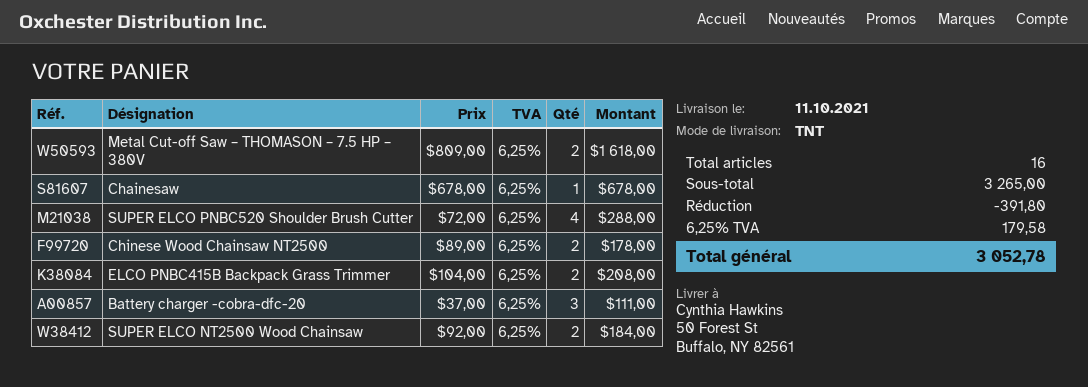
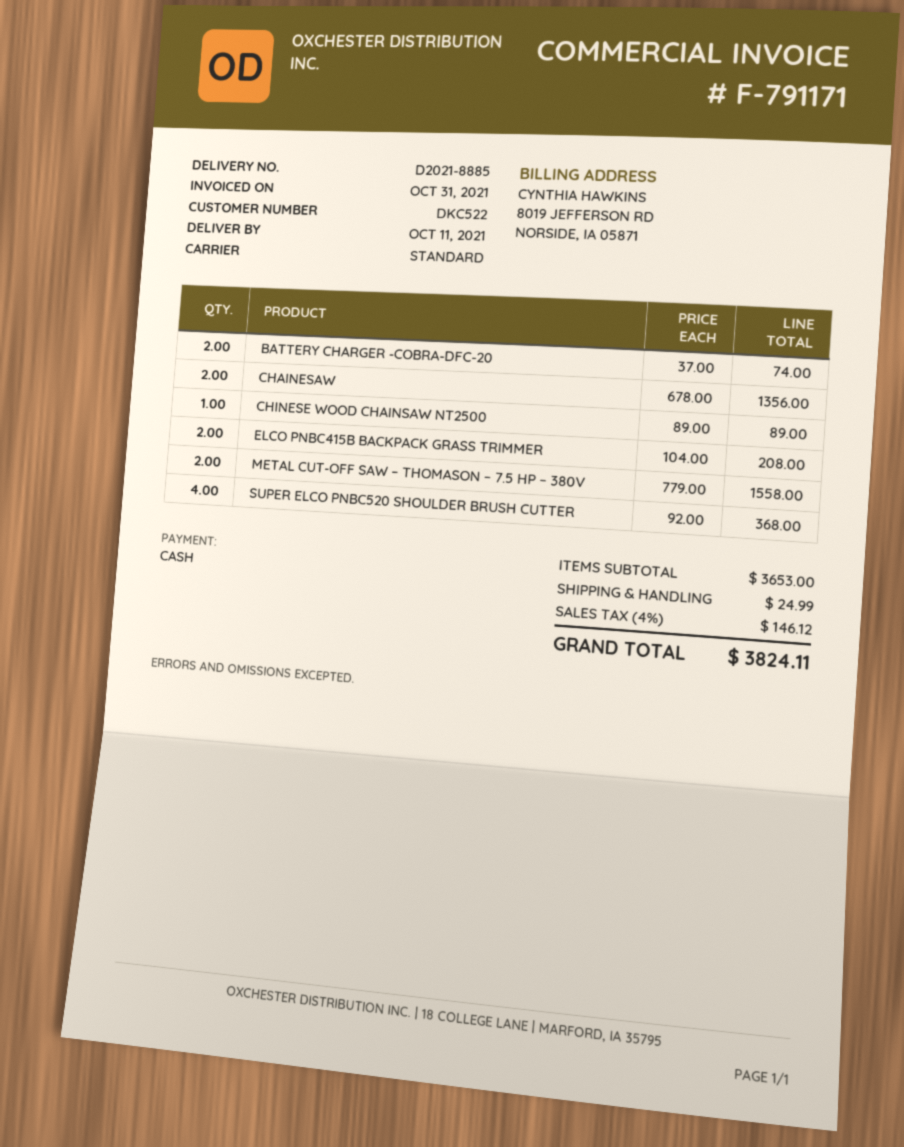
shipping method: TNT -> standard
Metal Cut-off Saw – THOMASON – 7.5 HP – 380V: 2 x 809.00 = 1618.00 -> 2 x 779.00 = 1558.00
Chainesaw: 1 x 678.00 = 678.00 -> 2 x 678.00 = 1356.00
SUPER ELCO PNBC520 Shoulder Brush Cutter: 4 x 72.00 = 288.00 -> 4 x 92.00 = 368.00
Chinese Wood Chainsaw NT2500: 2 x 89.00 = 178.00 -> 1 x 89.00 = 89.00
Battery charger -cobra-dfc-20: 3 x 37.00 = 111.00 -> 2 x 37.00 = 74.00
SUPER ELCO NT2500 Wood Chainsaw: 2 x 92.00 = 184.00 -> none
subtotal: 3265.00 -> 3653.00
discount: 391.80 -> none
shipping: none -> 24.99
tax: 6.25% = 179.58 -> 4% = 146.12
total: 3052.78 -> 3824.11

